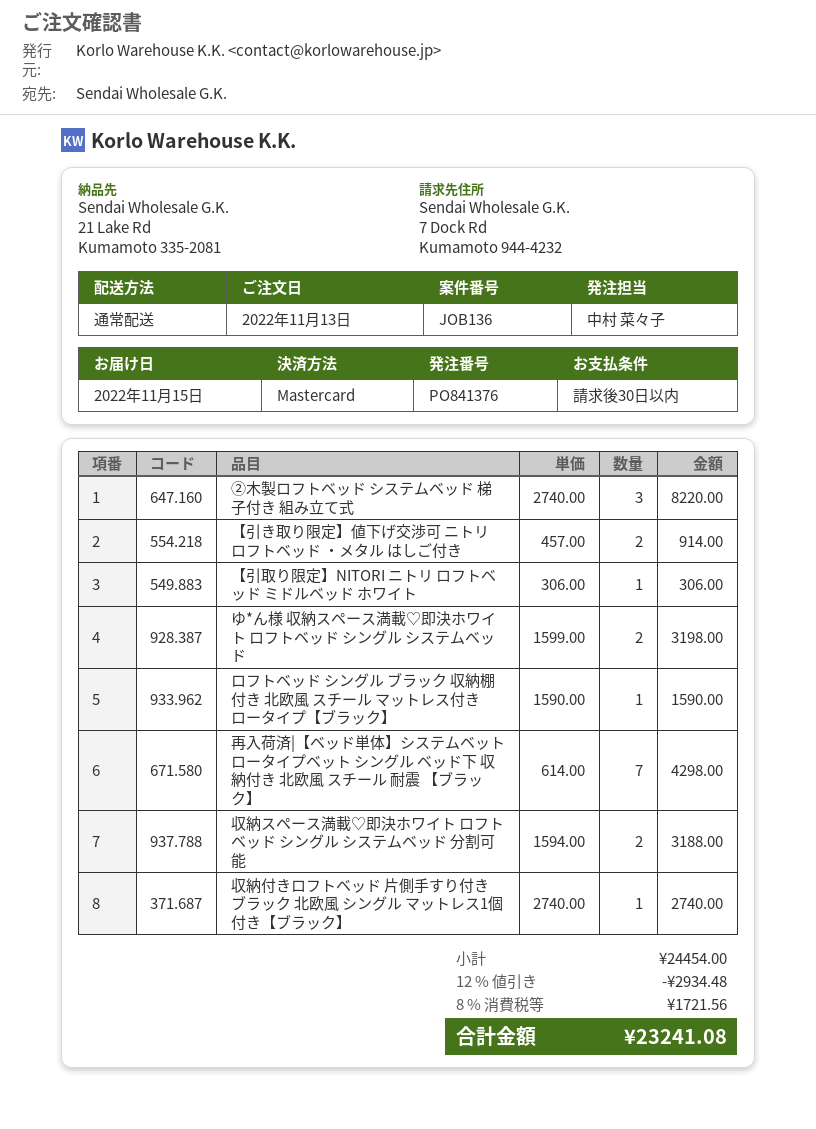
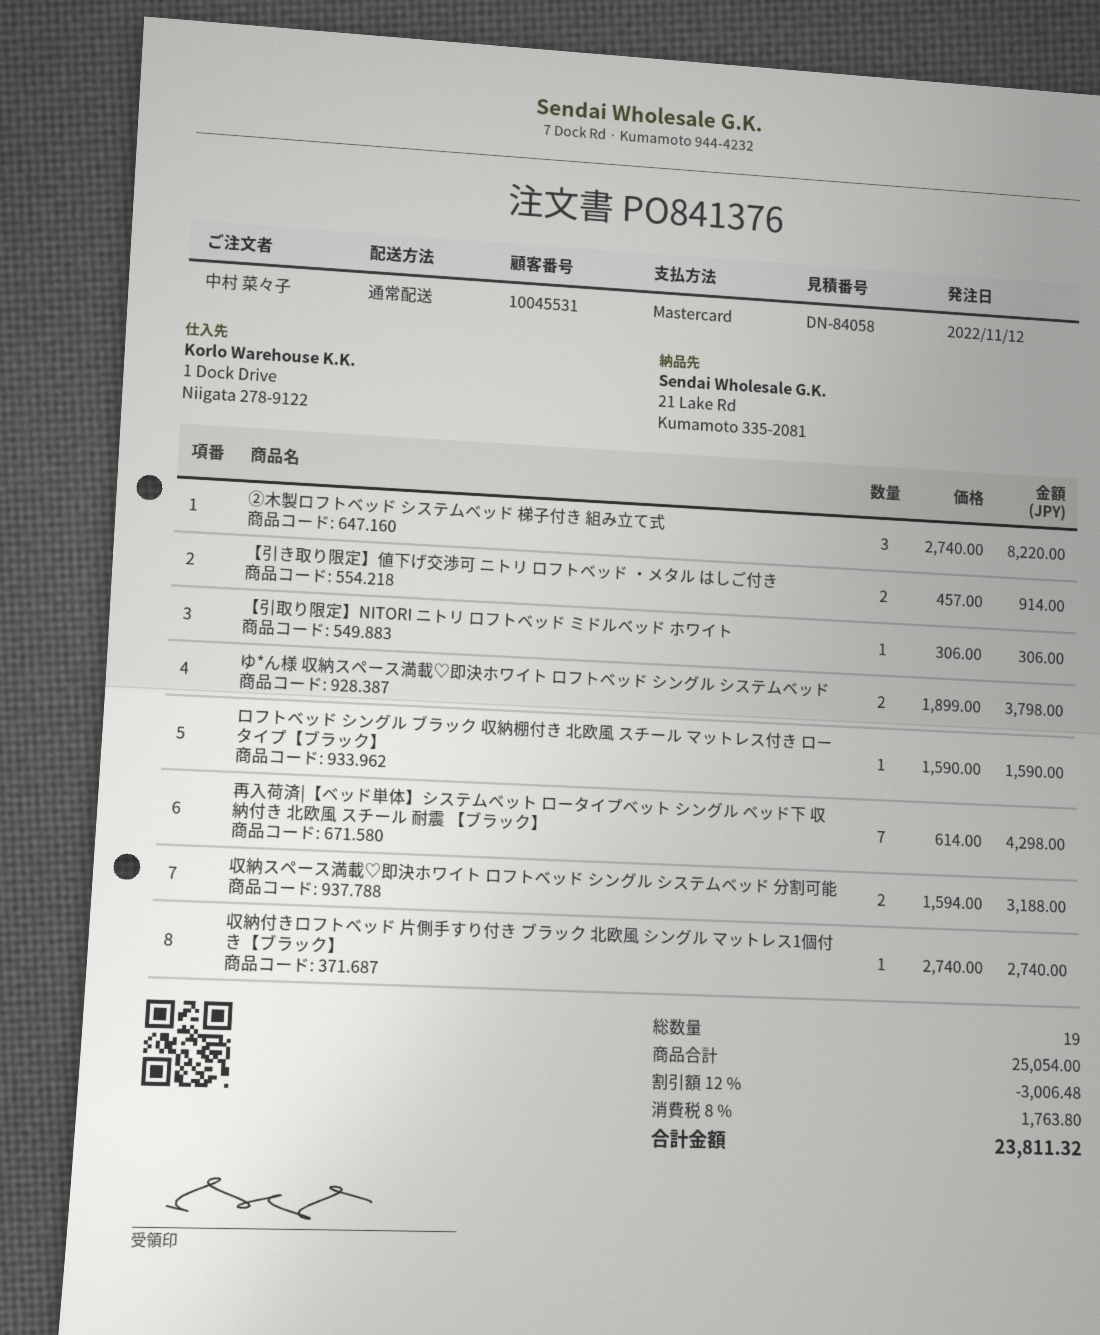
order date: 2022-11-13 -> 2022-11-12
ゆ*ん様 収納スペース満載♡即決ホワイト ロフトベッド シングル システムベッド: 2 x 1599.00 = 3198.00 -> 2 x 1899.00 = 3798.00
subtotal: 24454.00 -> 25054.00
discount: 12% = 2934.48 -> 12% = 3006.48
tax: 8% = 1721.56 -> 8% = 1763.80
total: 23241.08 -> 23811.32

